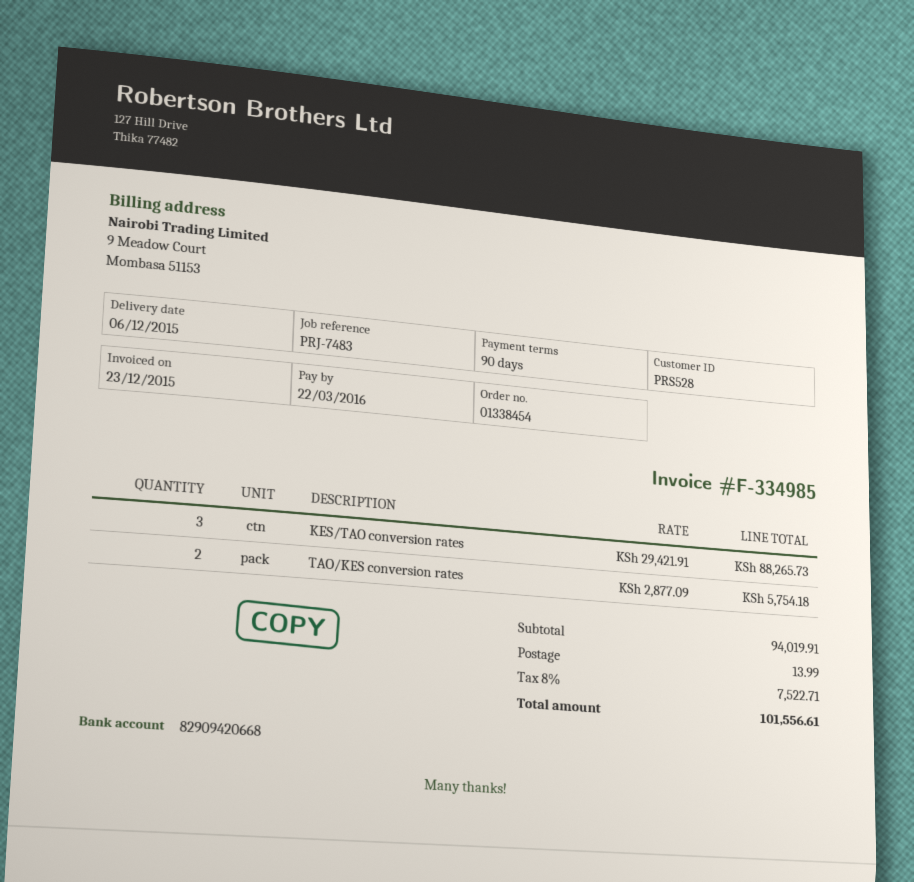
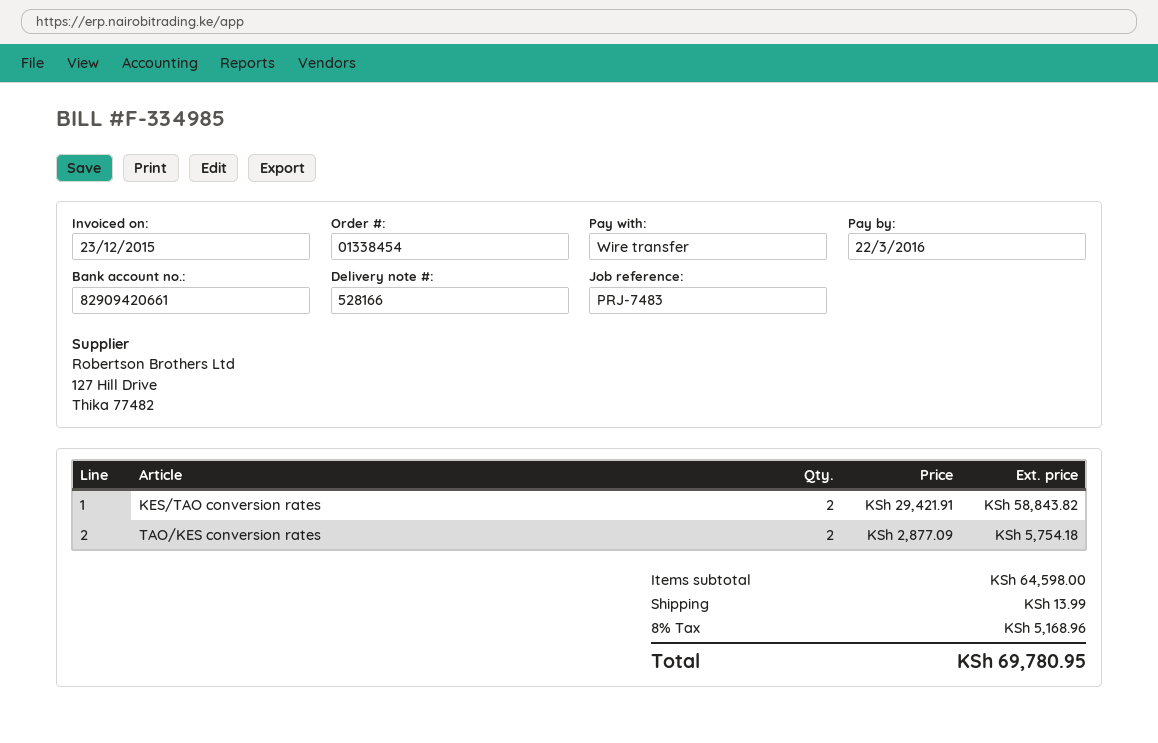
bank account: 82909420668 -> 82909420661
KES/TAO conversion rates: 3 x 29421.91 = 88265.73 -> 2 x 29421.91 = 58843.82
subtotal: 94019.91 -> 64598.00
tax: 8% = 7522.71 -> 8% = 5168.96
total: 101556.61 -> 69780.95

